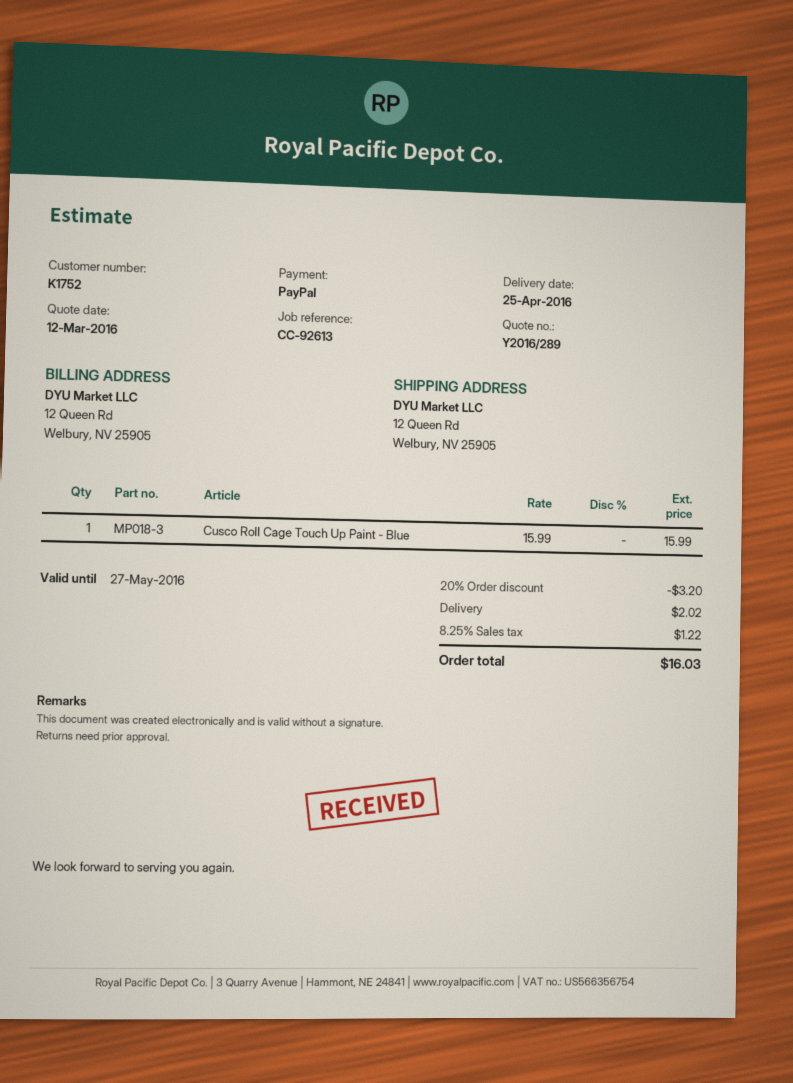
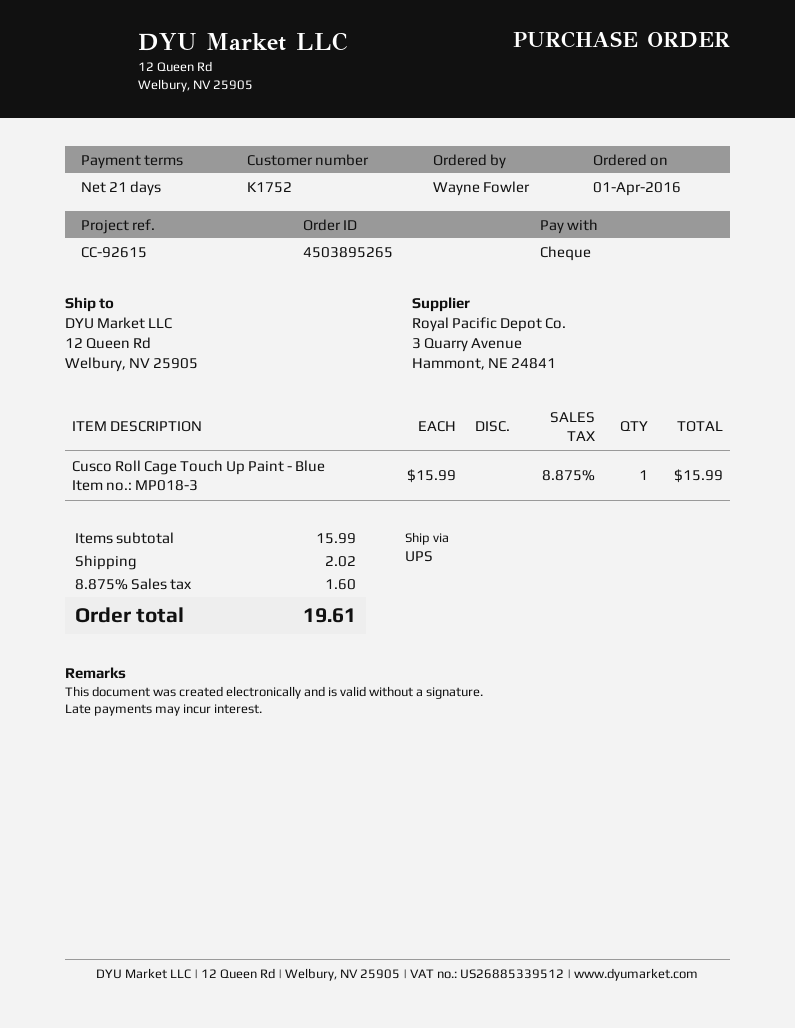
reference: CC-92613 -> CC-92615
payment method: PayPal -> cheque
discount: 20% = 3.20 -> none
tax: 8.25% = 1.22 -> 8.875% = 1.60
total: 16.03 -> 19.61

